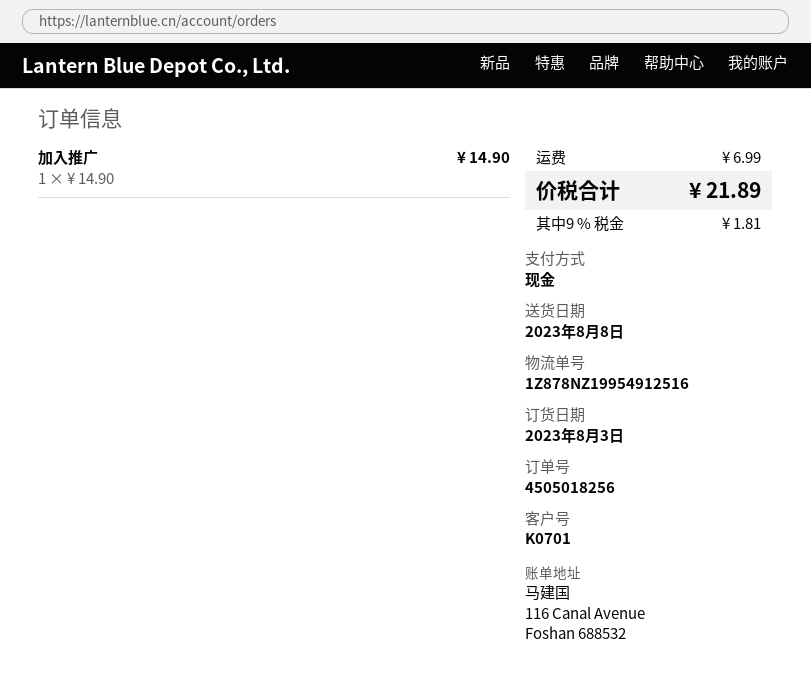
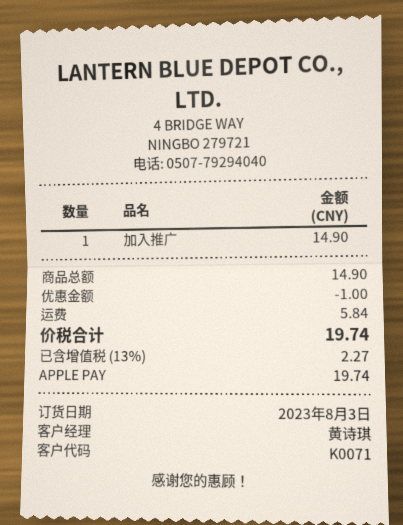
customer number: K0701 -> K0071
payment method: cash -> Apple Pay
discount: none -> 1.00
shipping: 6.99 -> 5.84
tax: 9% = 1.81 -> 13% = 2.27
total: 21.89 -> 19.74

